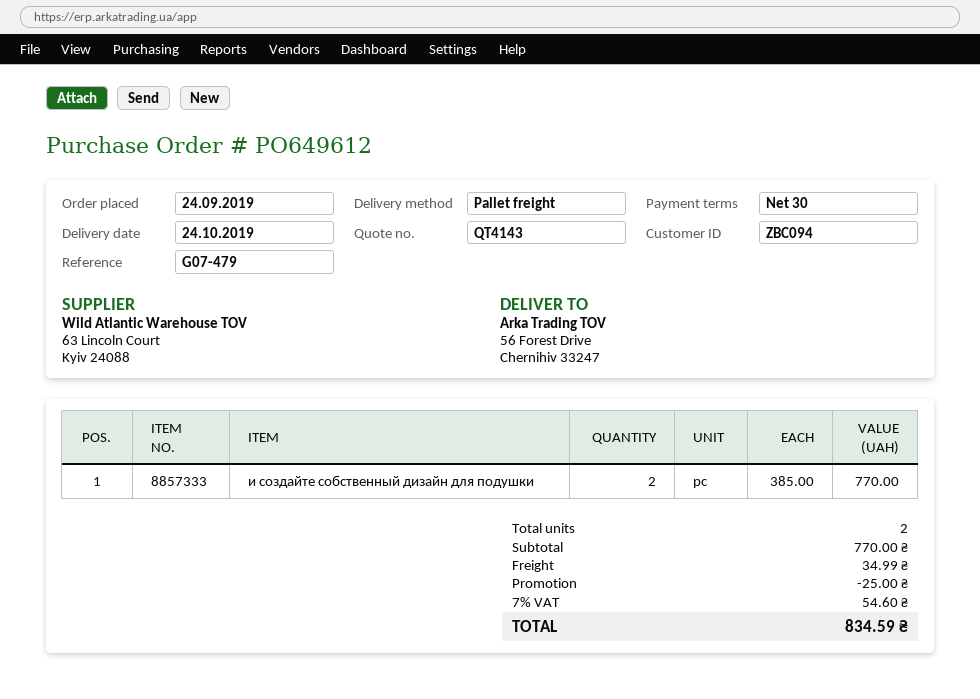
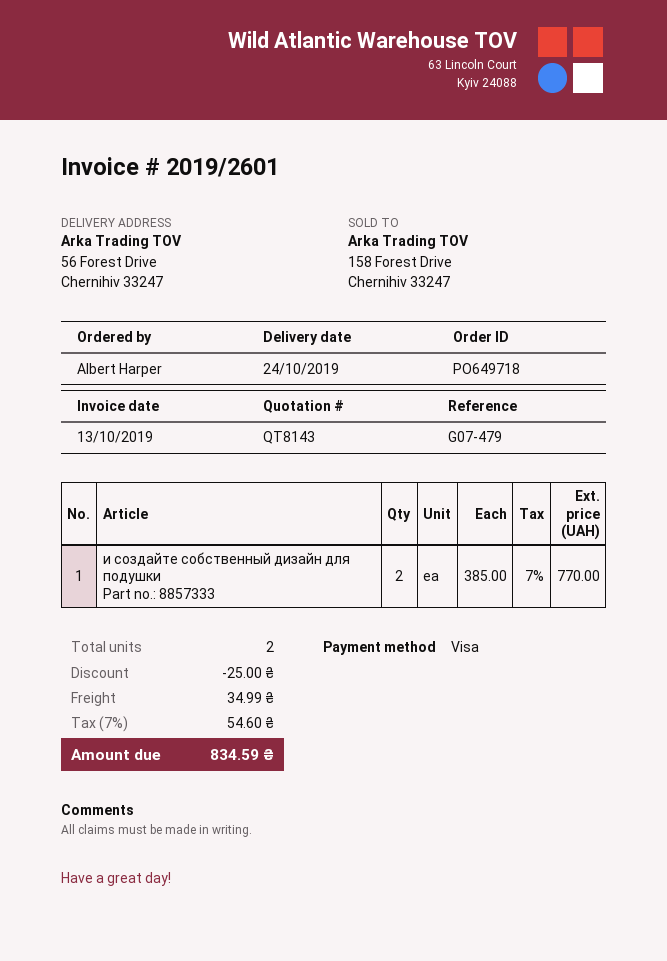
quote number: QT4143 -> QT8143
order number: PO649612 -> PO649718

